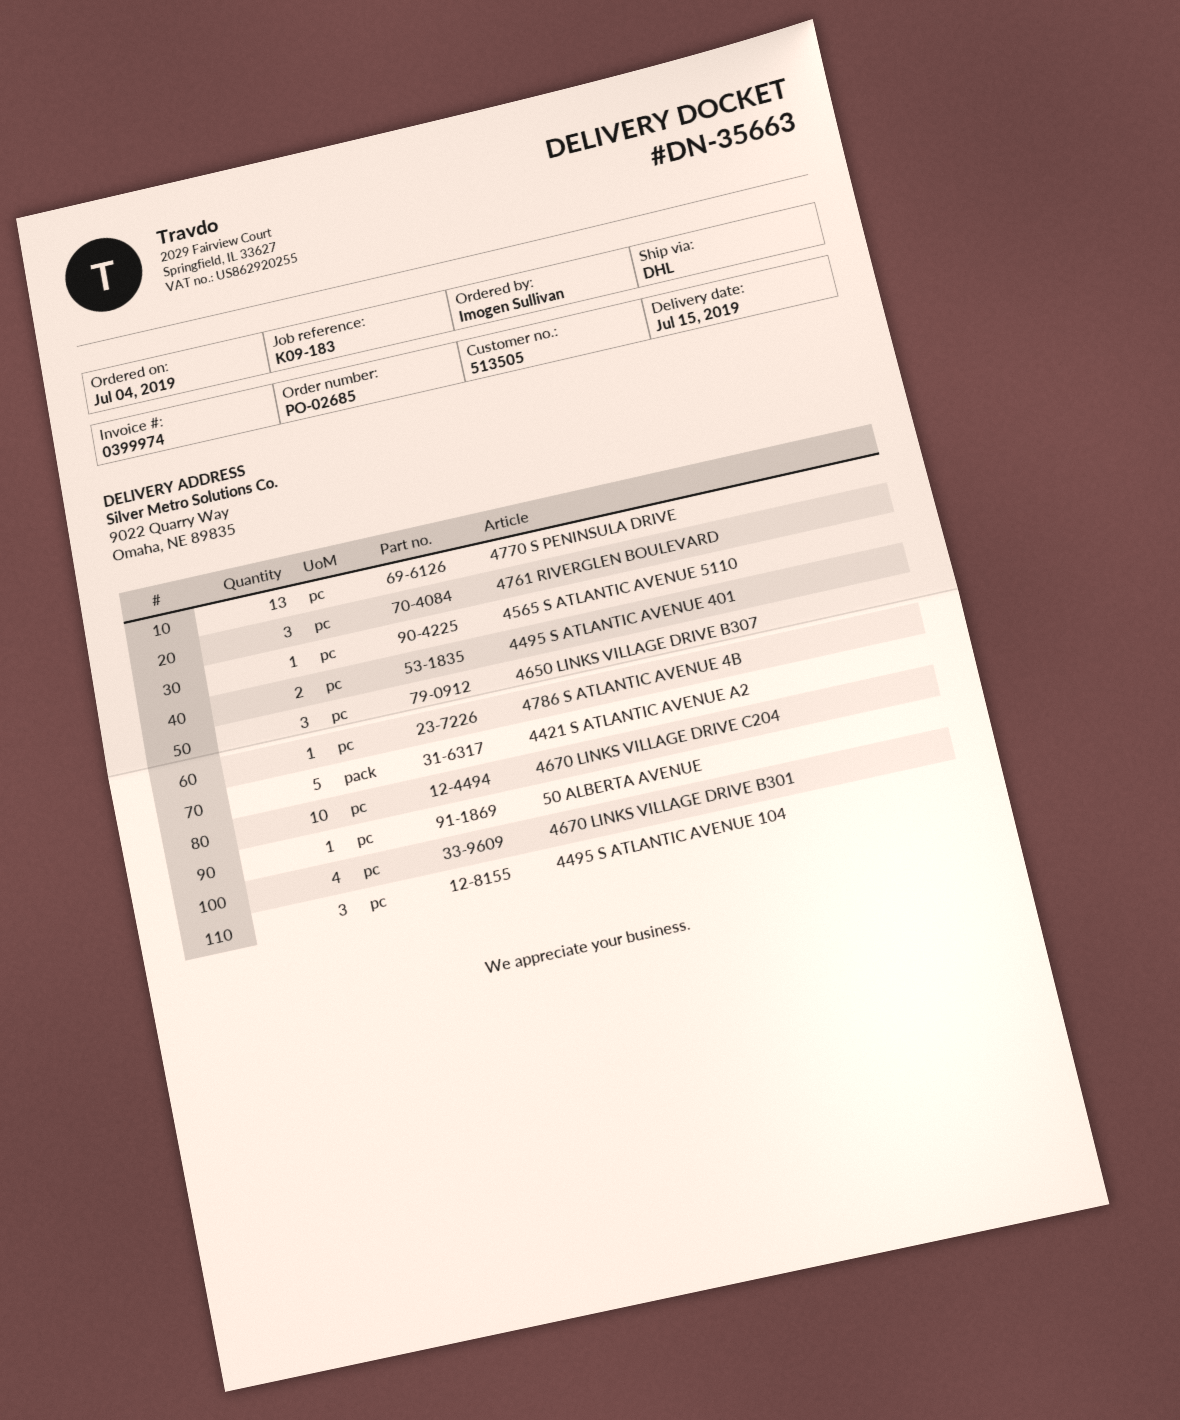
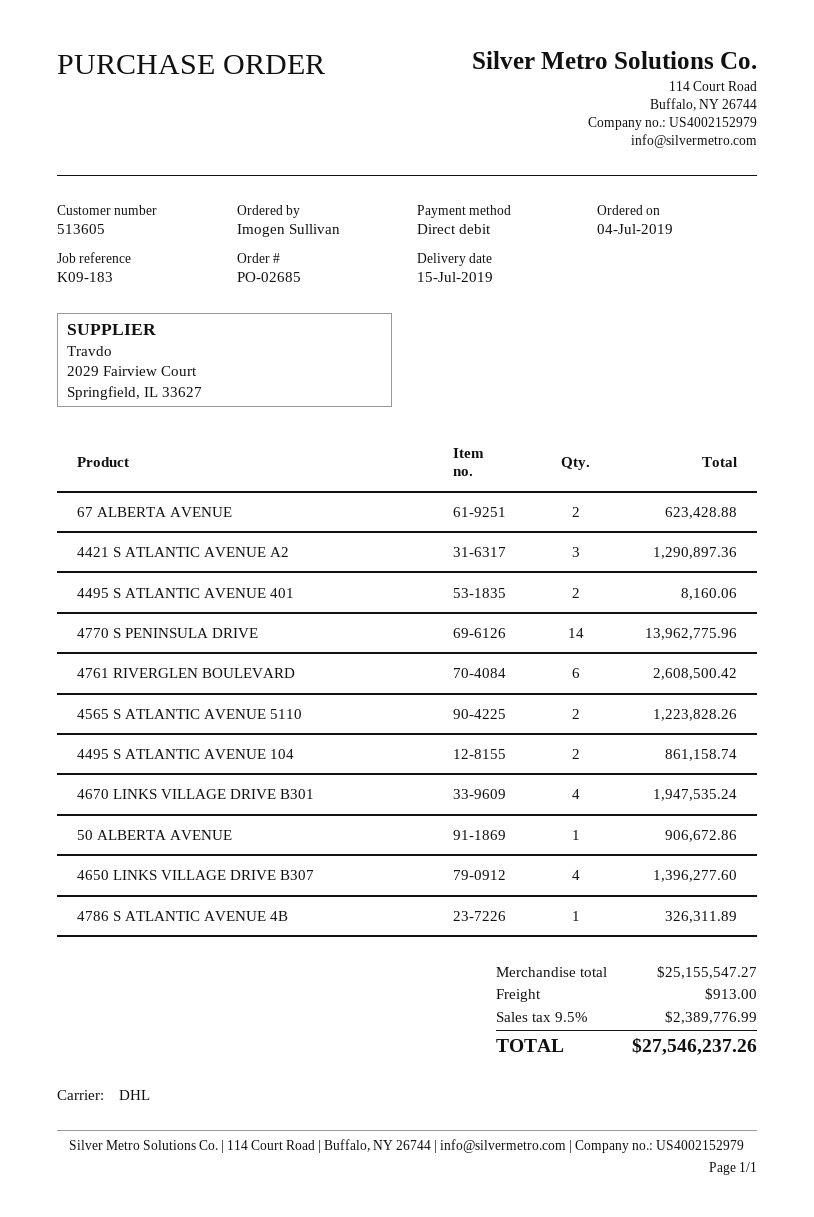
customer number: 513505 -> 513605
4770 S PENINSULA DRIVE: 13 -> 14
4761 RIVERGLEN BOULEVARD: 3 -> 6
4565 S ATLANTIC AVENUE 5110: 1 -> 2
4650 LINKS VILLAGE DRIVE B307: 3 -> 4
4421 S ATLANTIC AVENUE A2: 5 -> 3
4670 LINKS VILLAGE DRIVE C204: 10 -> none
4495 S ATLANTIC AVENUE 104: 3 -> 2
67 ALBERTA AVENUE: none -> 2

